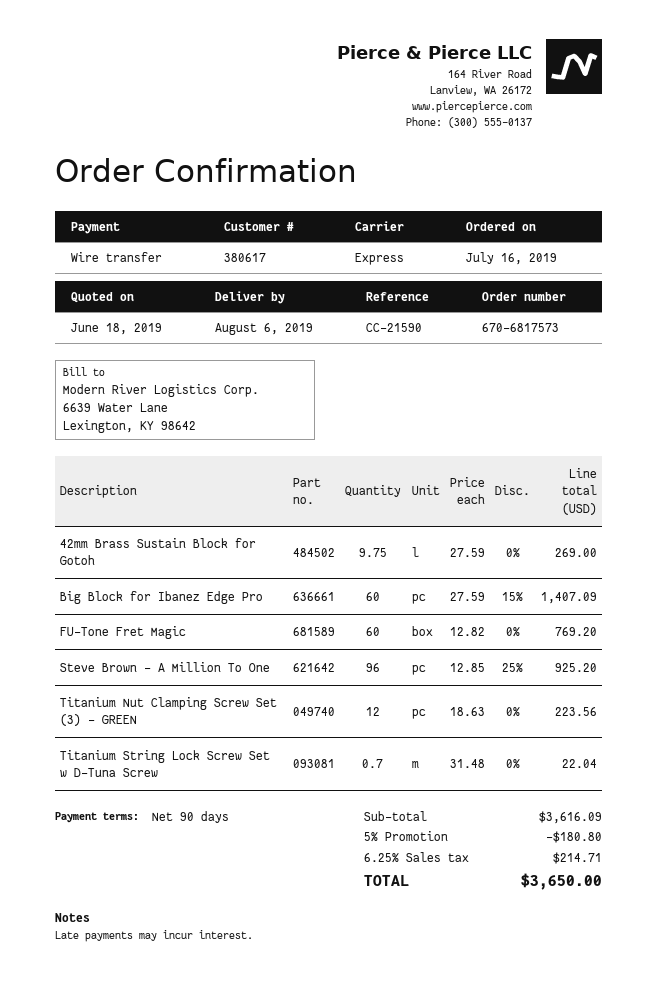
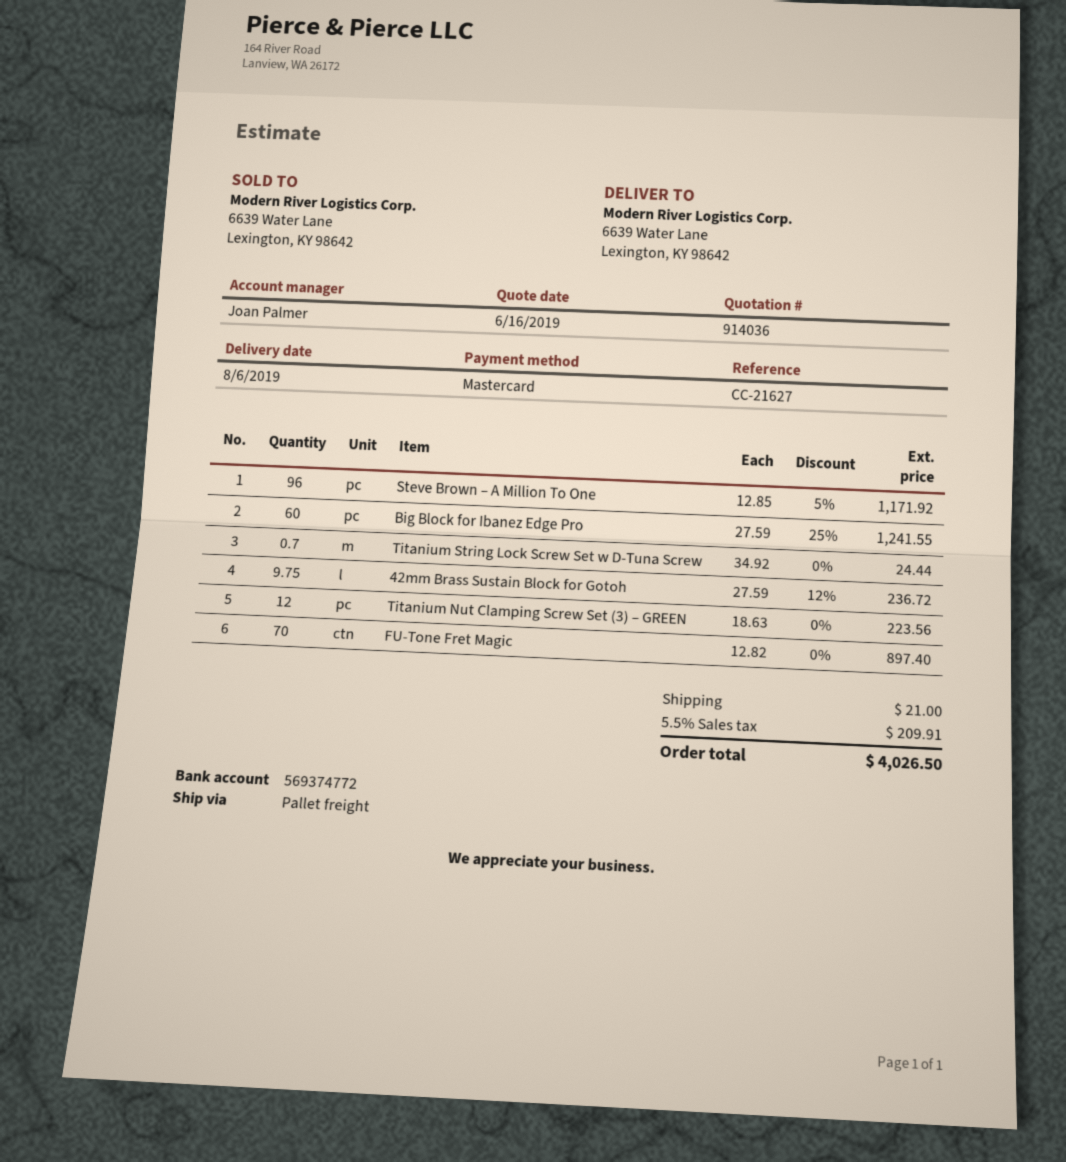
quote date: 2019-06-18 -> 2019-06-16
reference: CC-21590 -> CC-21627
payment method: bank transfer -> Mastercard
shipping method: express -> pallet freight
42mm Brass Sustain Block for Gotoh: 9.75 x 27.59 = 269.00 -> 9.75 x 27.59 - 12% = 236.72
Big Block for Ibanez Edge Pro: 60 x 27.59 - 15% = 1407.09 -> 60 x 27.59 - 25% = 1241.55
FU-Tone Fret Magic: 60 x 12.82 = 769.20 -> 70 x 12.82 = 897.40
Steve Brown – A Million To One: 96 x 12.85 - 25% = 925.20 -> 96 x 12.85 - 5% = 1171.92
Titanium String Lock Screw Set w D-Tuna Screw: 0.7 x 31.48 = 22.04 -> 0.7 x 34.92 = 24.44
discount: 5% = 180.80 -> none
shipping: none -> 21.00
tax: 6.25% = 214.71 -> 5.5% = 209.91
total: 3650.00 -> 4026.50

